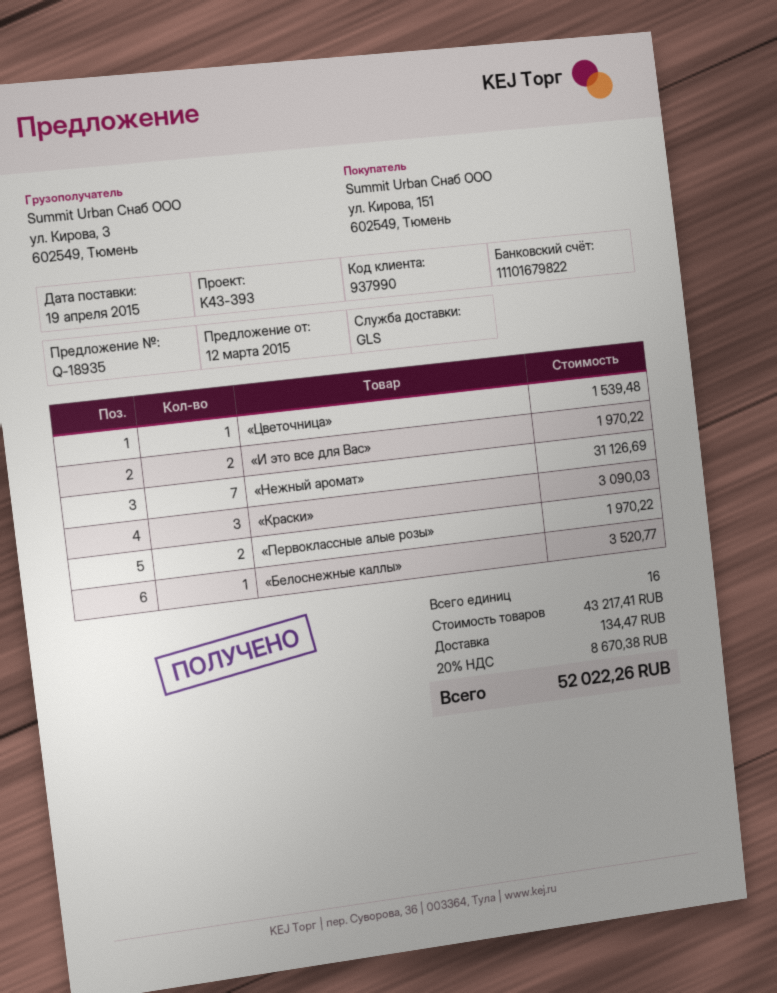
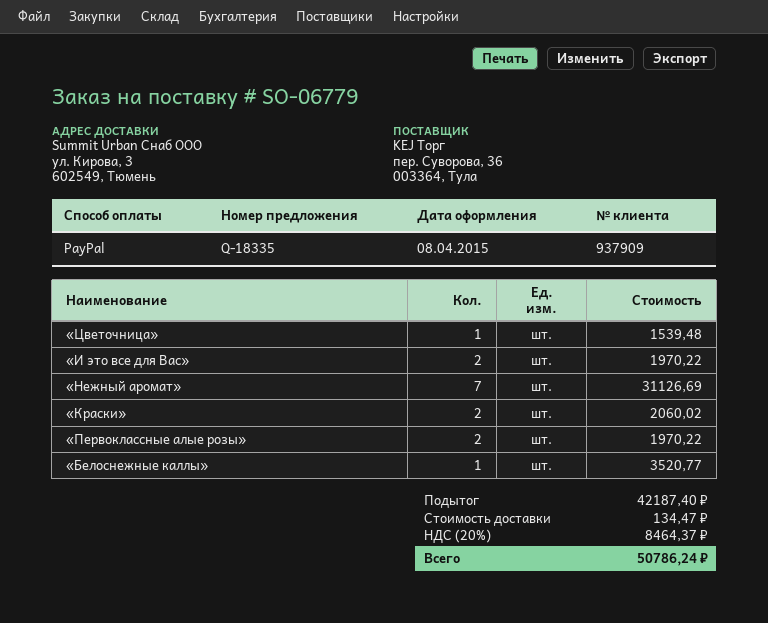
quote number: Q-18935 -> Q-18335
customer number: 937990 -> 937909
«Краски»: 3 for 3090.03 -> 2 for 2060.02
subtotal: 43217.41 -> 42187.40
tax: 20% = 8670.38 -> 20% = 8464.37
total: 52022.26 -> 50786.24

